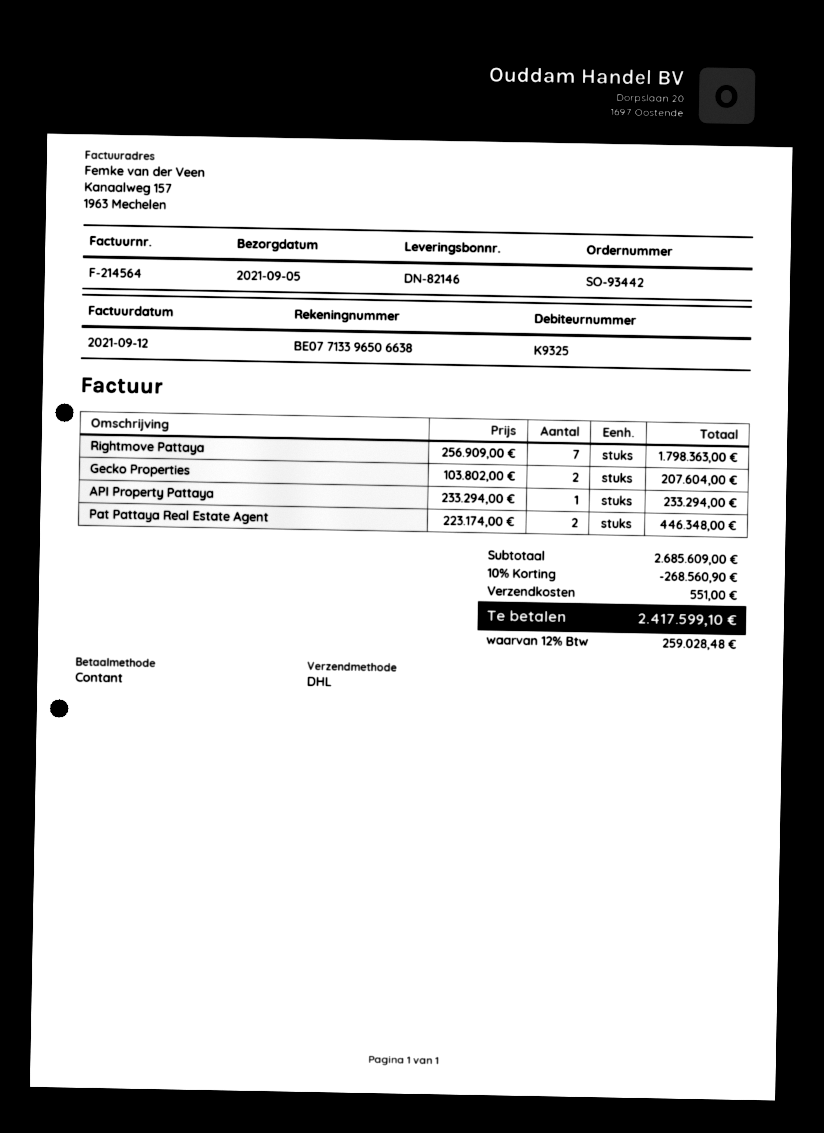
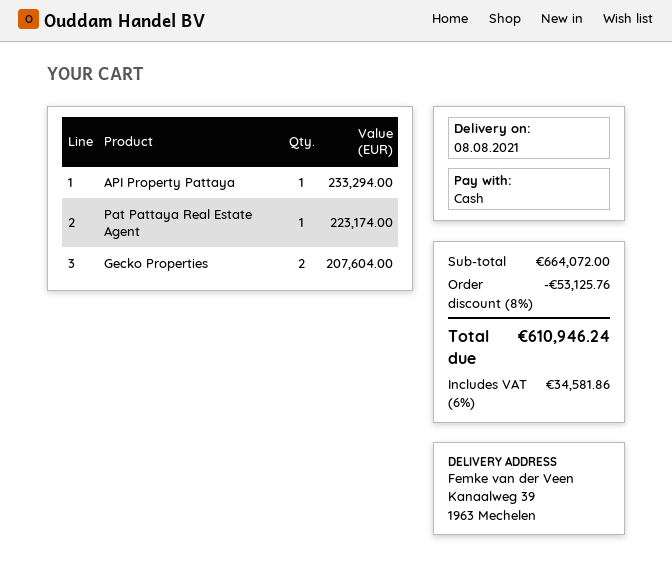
delivery date: 2021-09-05 -> 2021-08-08
Rightmove Pattaya: 7 for 1798363.00 -> none
Pat Pattaya Real Estate Agent: 2 for 446348.00 -> 1 for 223174.00
subtotal: 2685609.00 -> 664072.00
discount: 10% = 268560.90 -> 8% = 53125.76
shipping: 551.00 -> none
tax: 12% = 259028.48 -> 6% = 34581.86
total: 2417599.10 -> 610946.24

